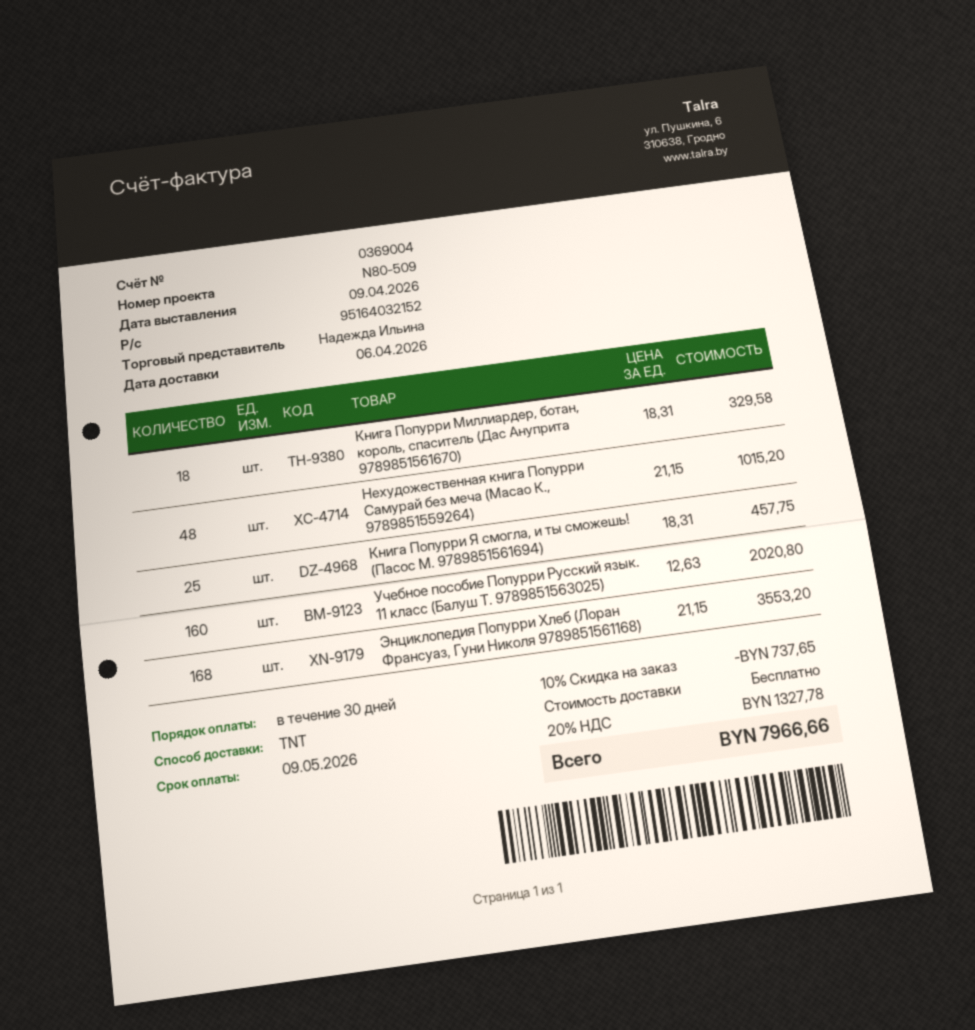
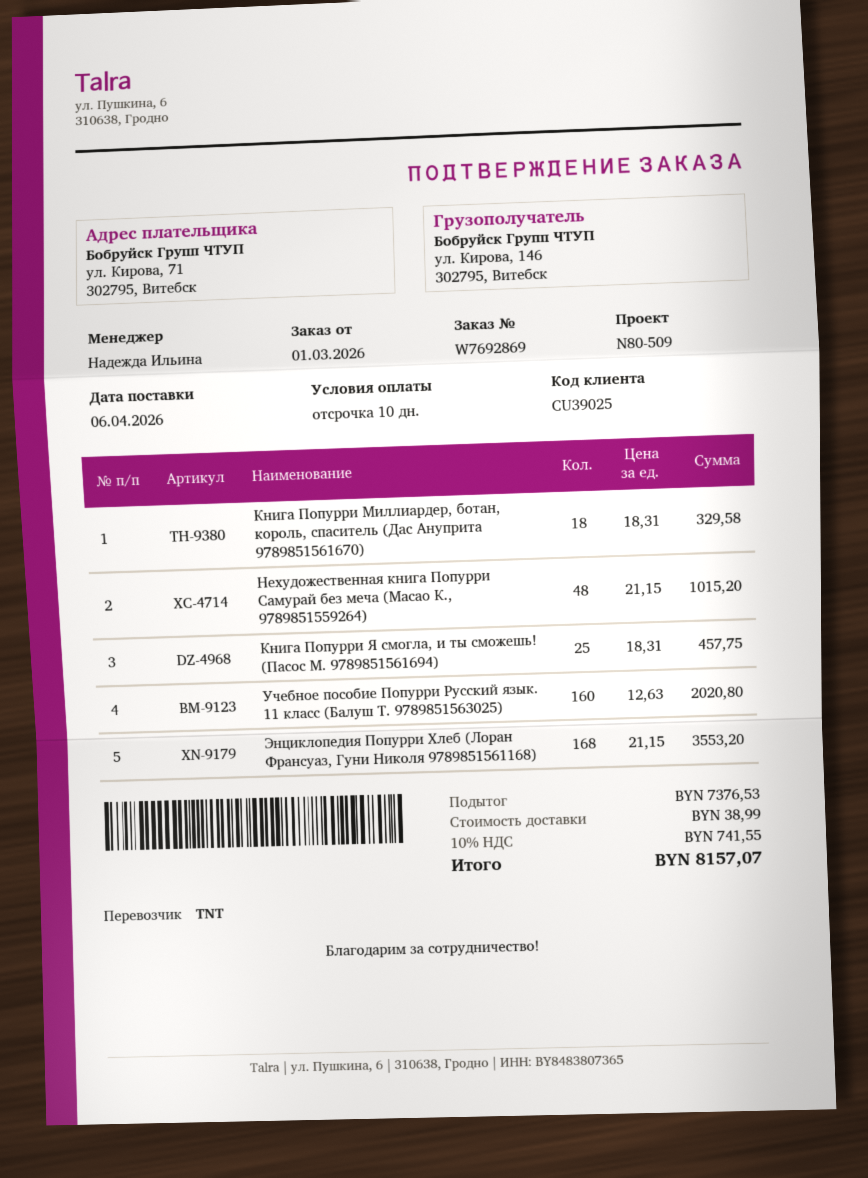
payment terms: 30 days -> 10 days
discount: 10% = 737.65 -> none
shipping: 0.00 -> 38.99
tax: 20% = 1327.78 -> 10% = 741.55
total: 7966.66 -> 8157.07

